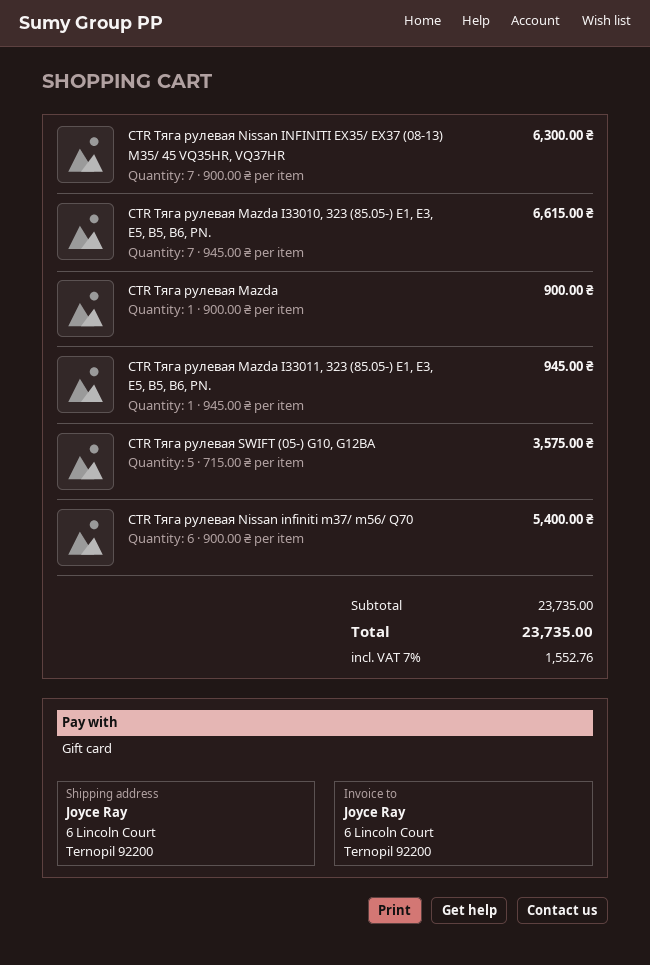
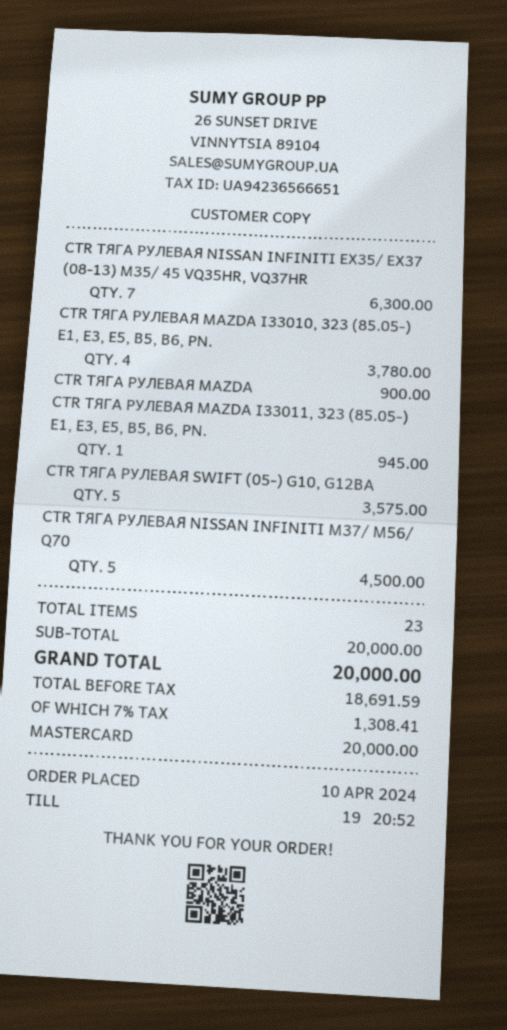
payment method: gift card -> Mastercard
CTR Тяга рулевая Mazda I33010, 323 (85.05-) E1, E3, E5, B5, B6, PN.: 7 for 6615.00 -> 4 for 3780.00
CTR Тяга рулевая Nissan infiniti m37/ m56/ Q70: 6 for 5400.00 -> 5 for 4500.00
subtotal: 23735.00 -> 20000.00
tax: 7% = 1552.76 -> 7% = 1308.41
total: 23735.00 -> 20000.00

